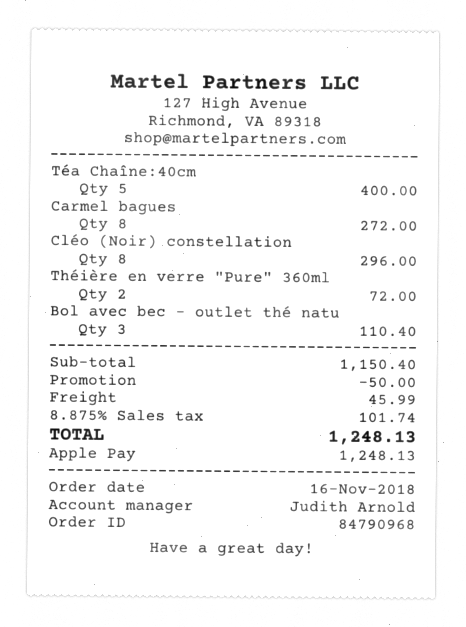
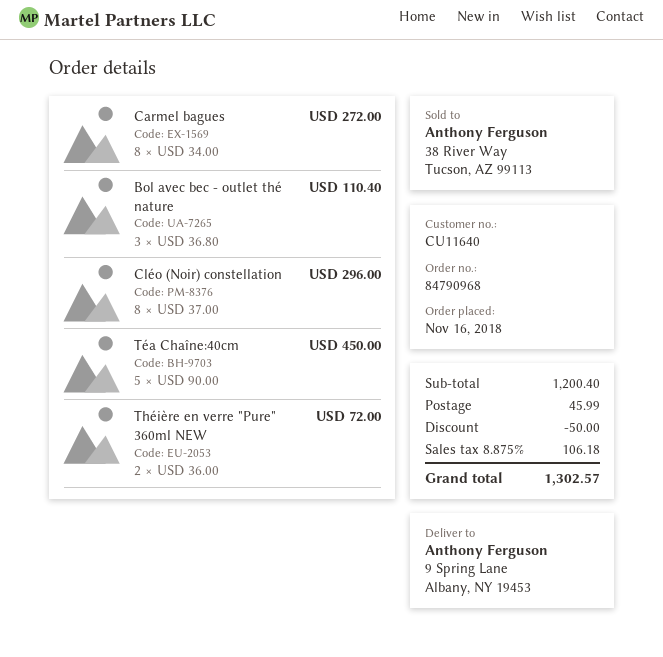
Téa Chaîne:40cm: 5 for 400.00 -> 5 for 450.00
subtotal: 1150.40 -> 1200.40
tax: 8.875% = 101.74 -> 8.875% = 106.18
total: 1248.13 -> 1302.57

